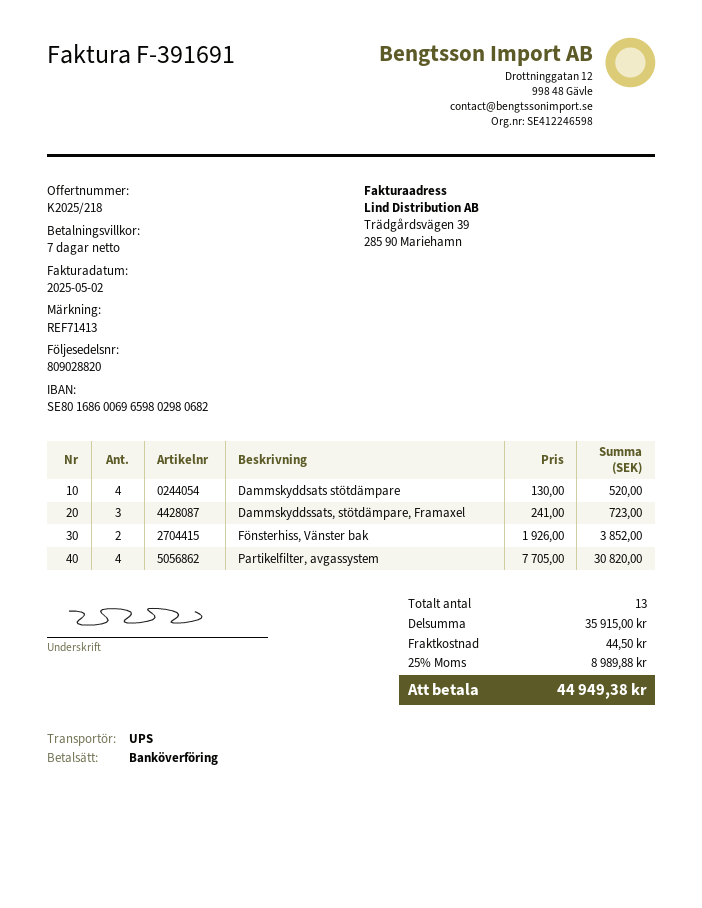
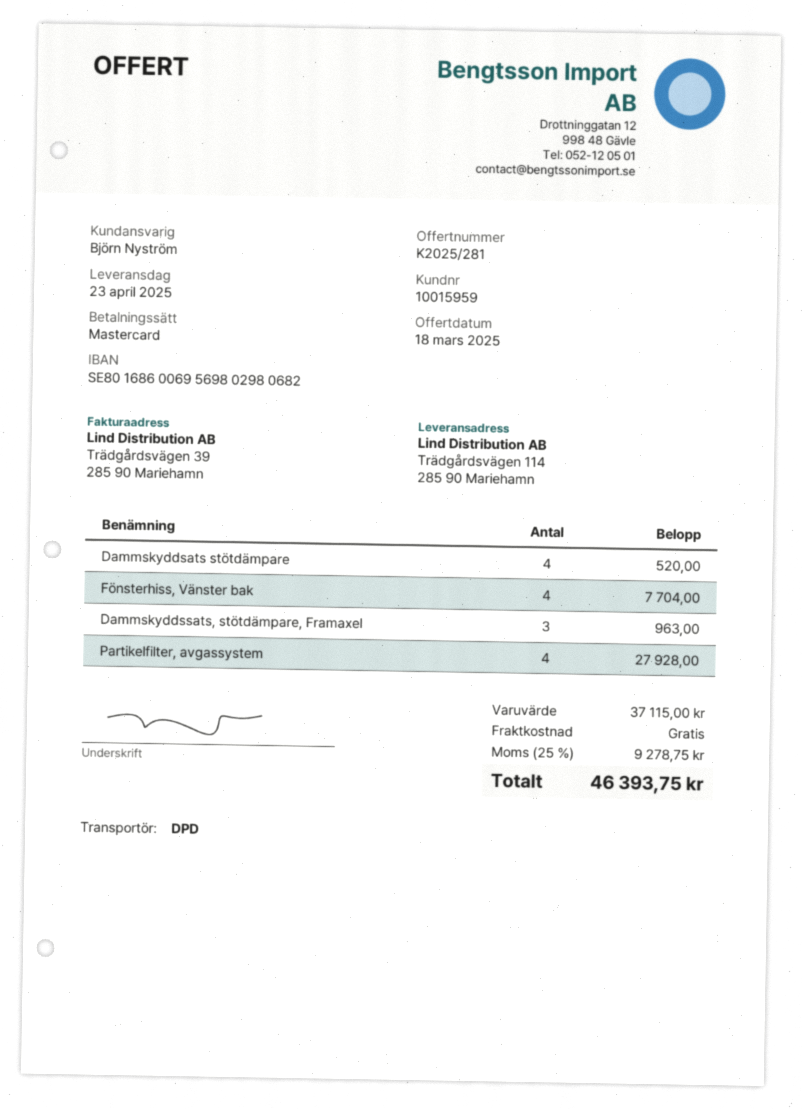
quote number: K2025/218 -> K2025/281
payment method: bank transfer -> Mastercard
bank account: SE8016860069659802980682 -> SE8016860069569802980682
shipping method: UPS -> DPD
Dammskyddssats, stötdämpare, Framaxel: 3 for 723.00 -> 3 for 963.00
Fönsterhiss, Vänster bak: 2 for 3852.00 -> 4 for 7704.00
Partikelfilter, avgassystem: 4 for 30820.00 -> 4 for 27928.00
subtotal: 35915.00 -> 37115.00
shipping: 44.50 -> 0.00
tax: 25% = 8989.88 -> 25% = 9278.75
total: 44949.38 -> 46393.75

